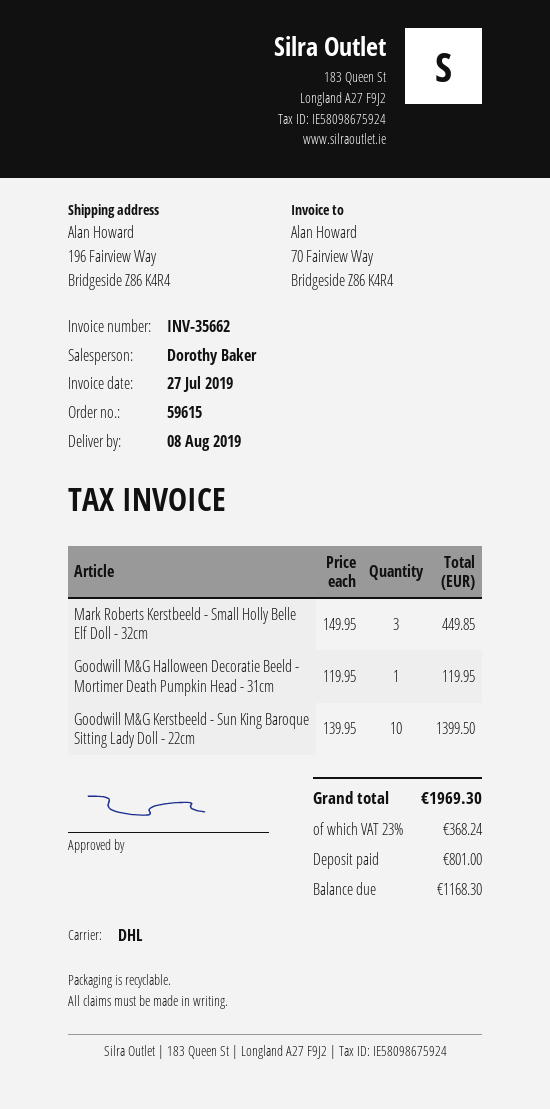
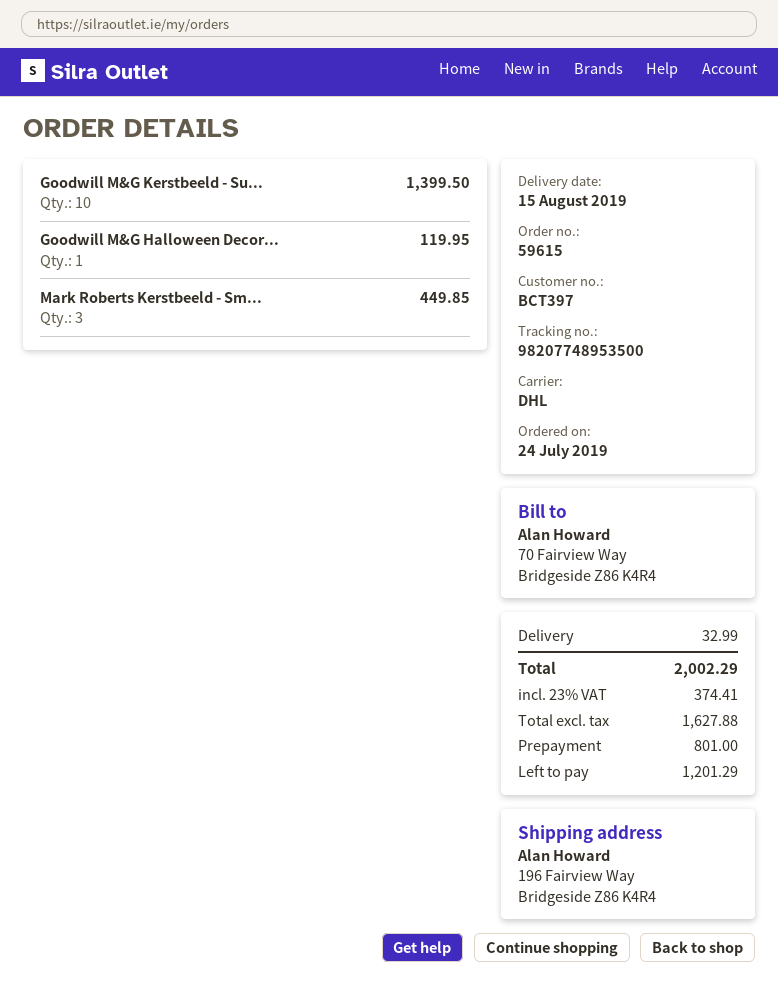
delivery date: 2019-08-08 -> 2019-08-15
shipping: none -> 32.99
tax: 23% = 368.24 -> 23% = 374.41
total: 1969.30 -> 2002.29
balance: 1168.30 -> 1201.29

